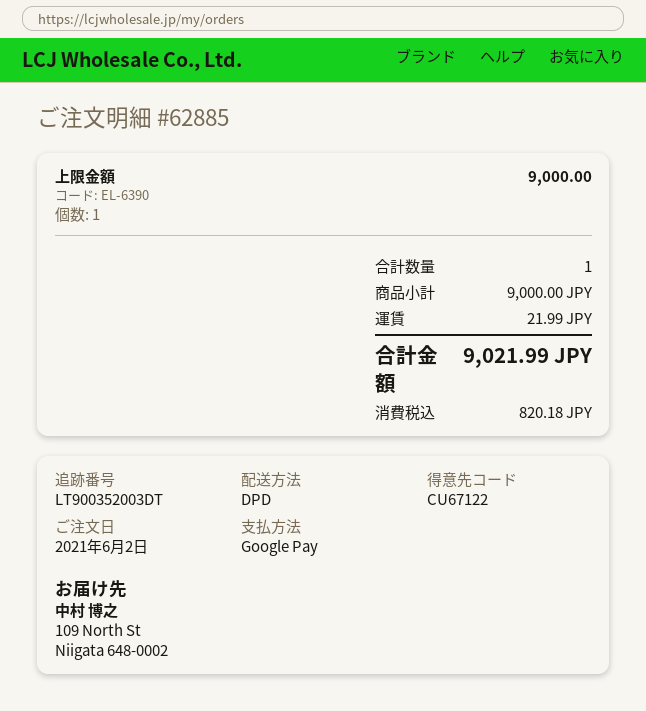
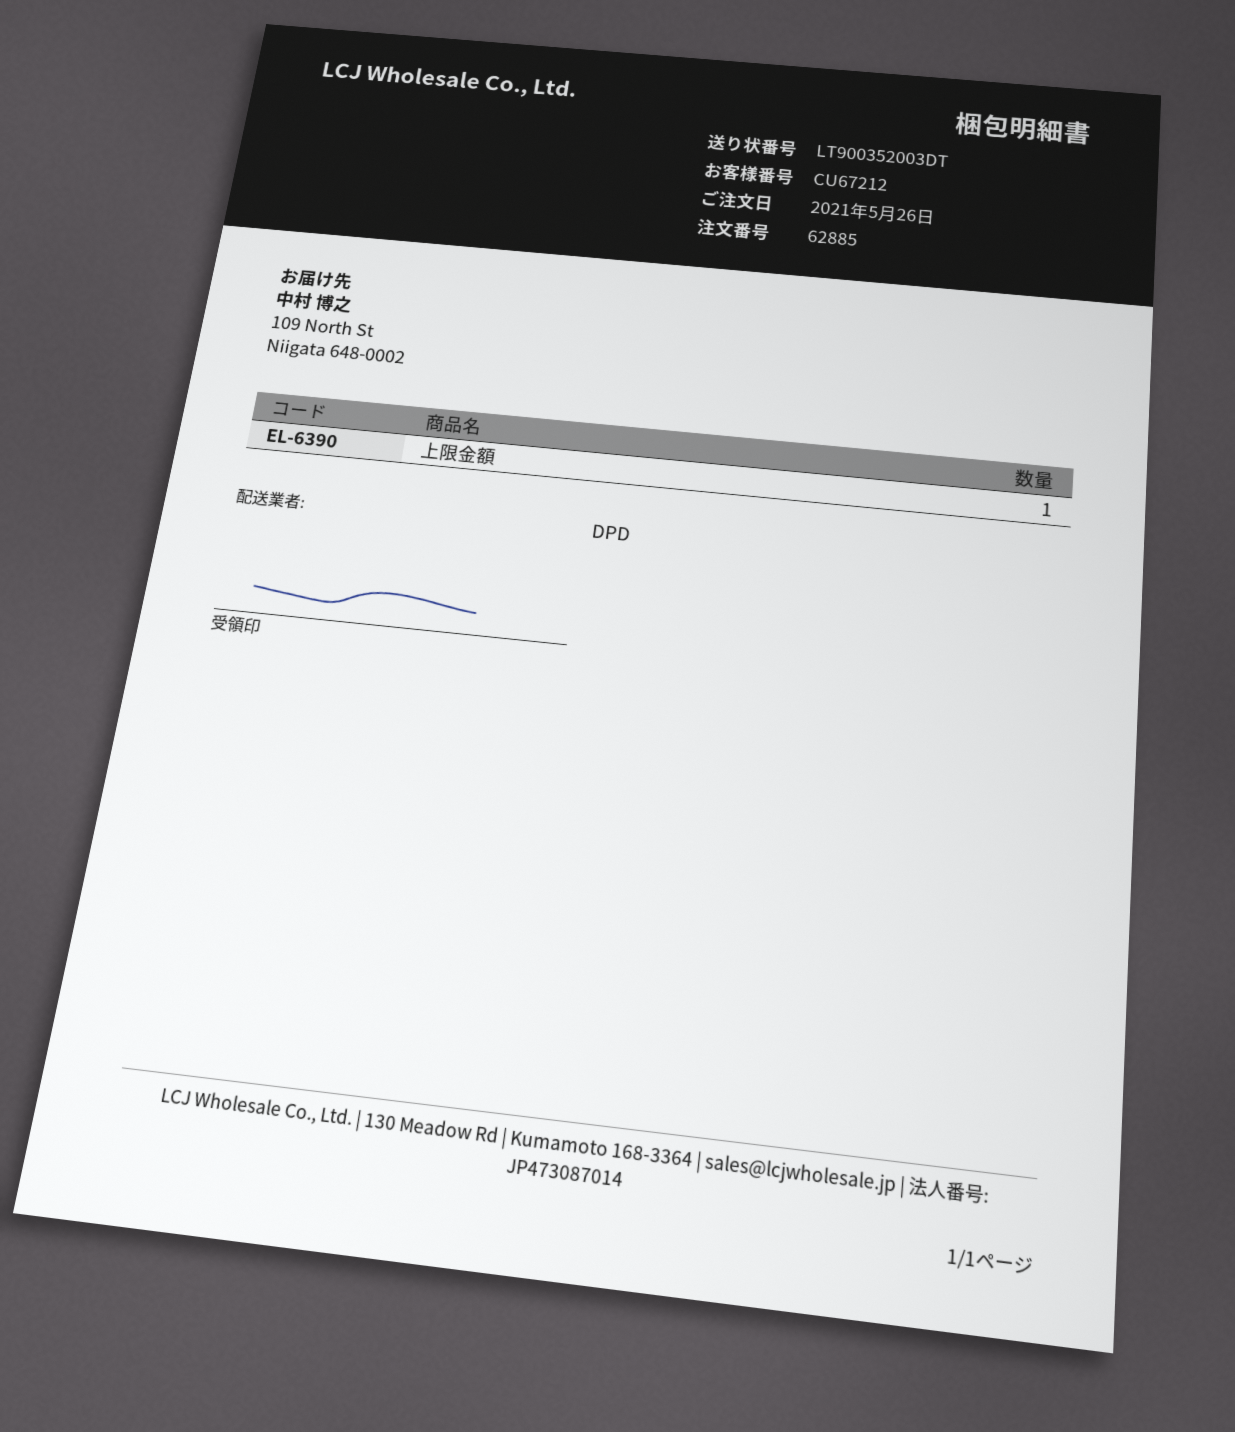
order date: 2021-06-02 -> 2021-05-26
customer number: CU67122 -> CU67212

